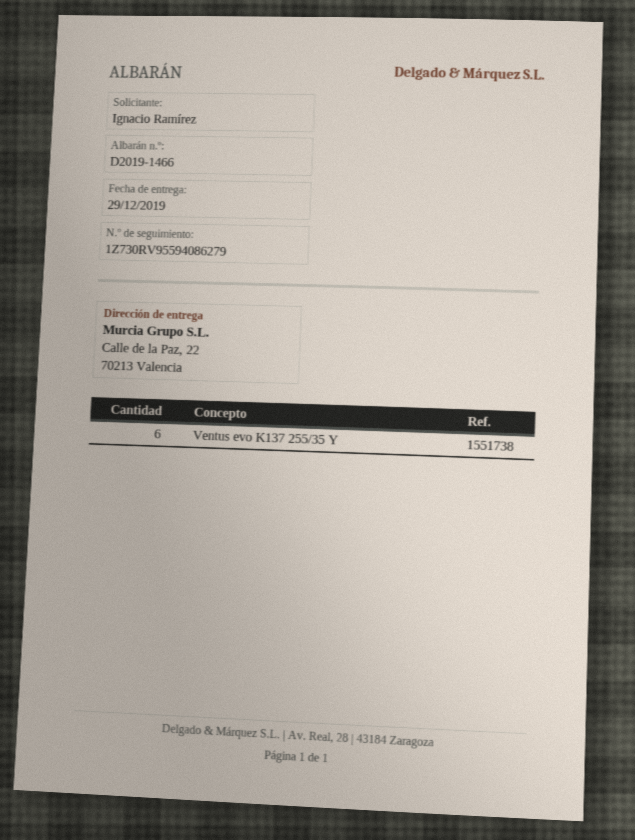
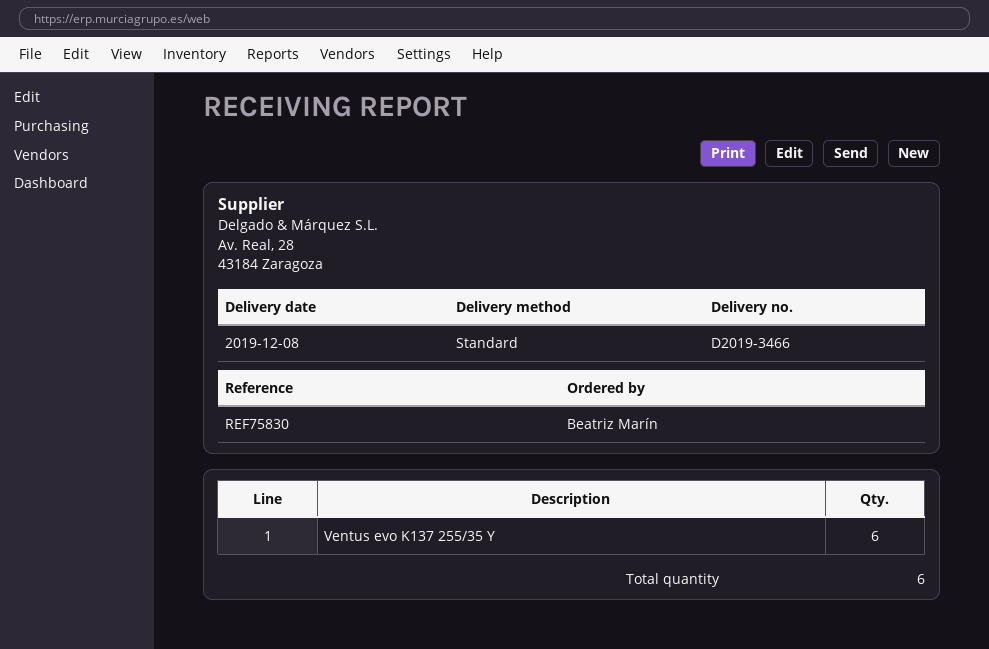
delivery note number: D2019-1466 -> D2019-3466
delivery date: 2019-12-29 -> 2019-12-08
ordered by: Ignacio Ramírez -> Beatriz Marín

